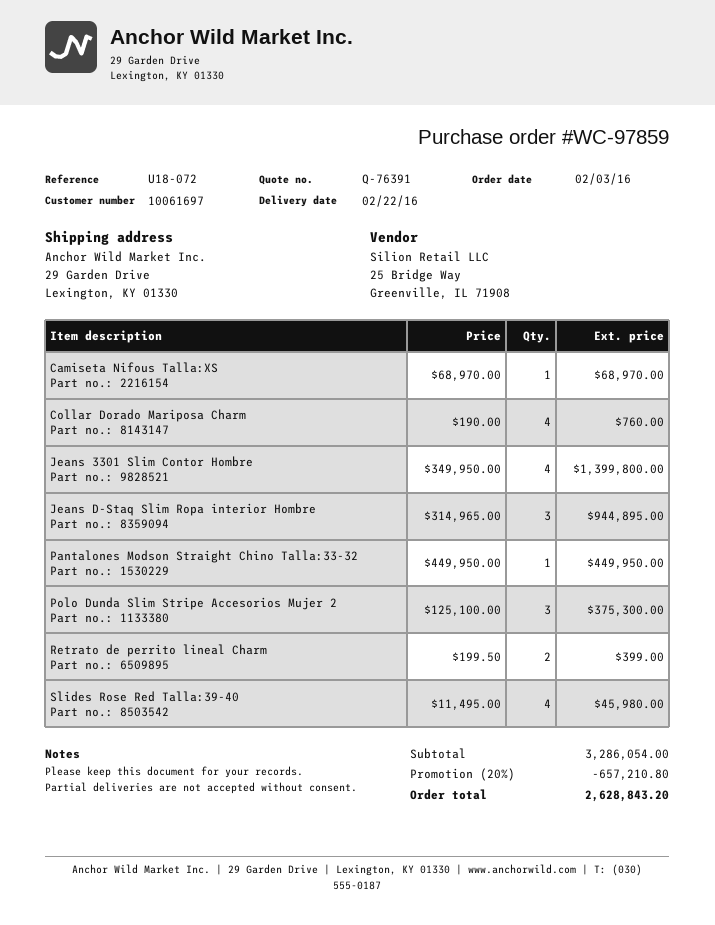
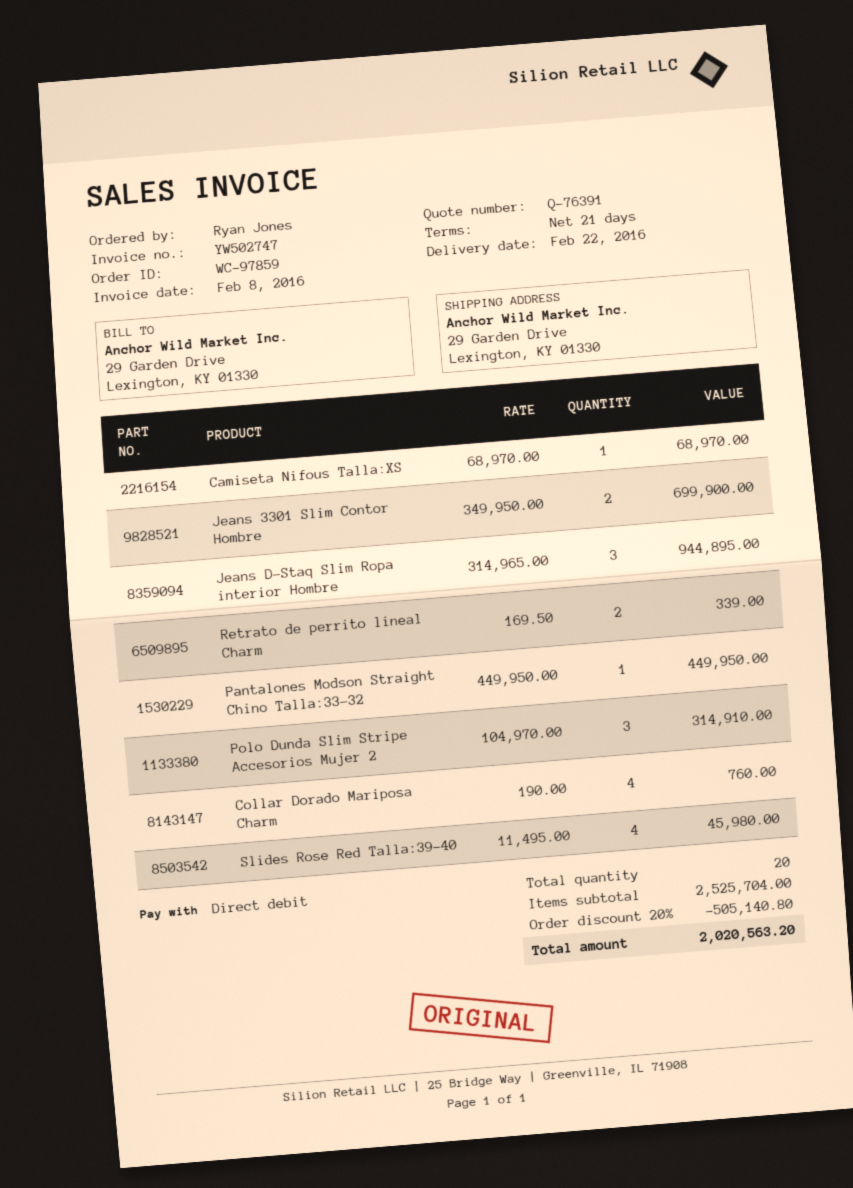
Jeans 3301 Slim Contor Hombre: 4 x 349950.00 = 1399800.00 -> 2 x 349950.00 = 699900.00
Polo Dunda Slim Stripe Accesorios Mujer 2: 3 x 125100.00 = 375300.00 -> 3 x 104970.00 = 314910.00
Retrato de perrito lineal Charm: 2 x 199.50 = 399.00 -> 2 x 169.50 = 339.00
subtotal: 3286054.00 -> 2525704.00
discount: 20% = 657210.80 -> 20% = 505140.80
total: 2628843.20 -> 2020563.20

